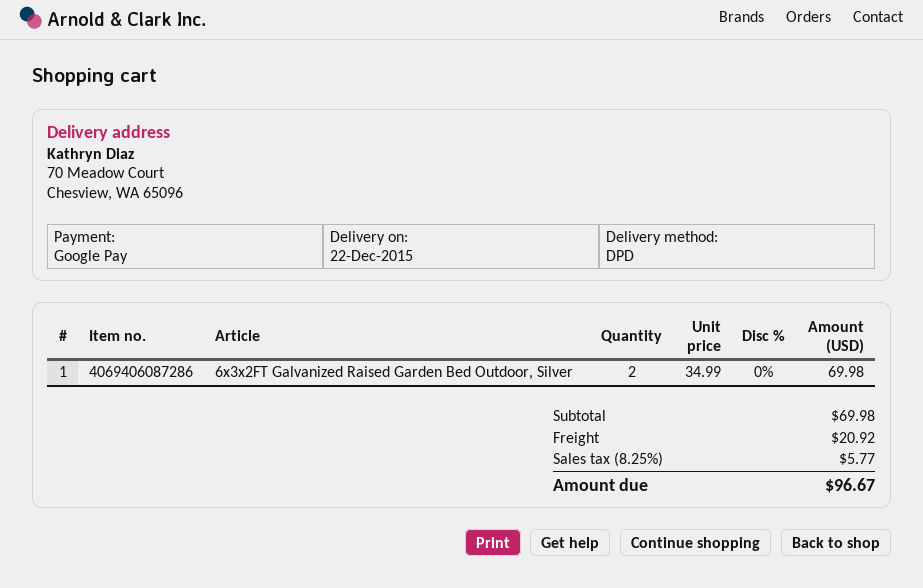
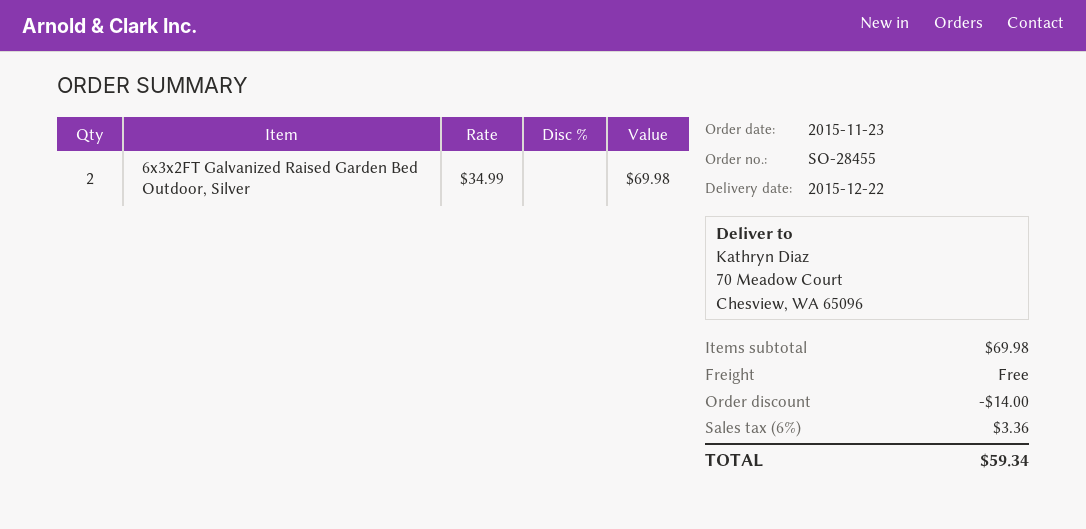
discount: none -> 14.00
shipping: 20.92 -> 0.00
tax: 8.25% = 5.77 -> 6% = 3.36
total: 96.67 -> 59.34

